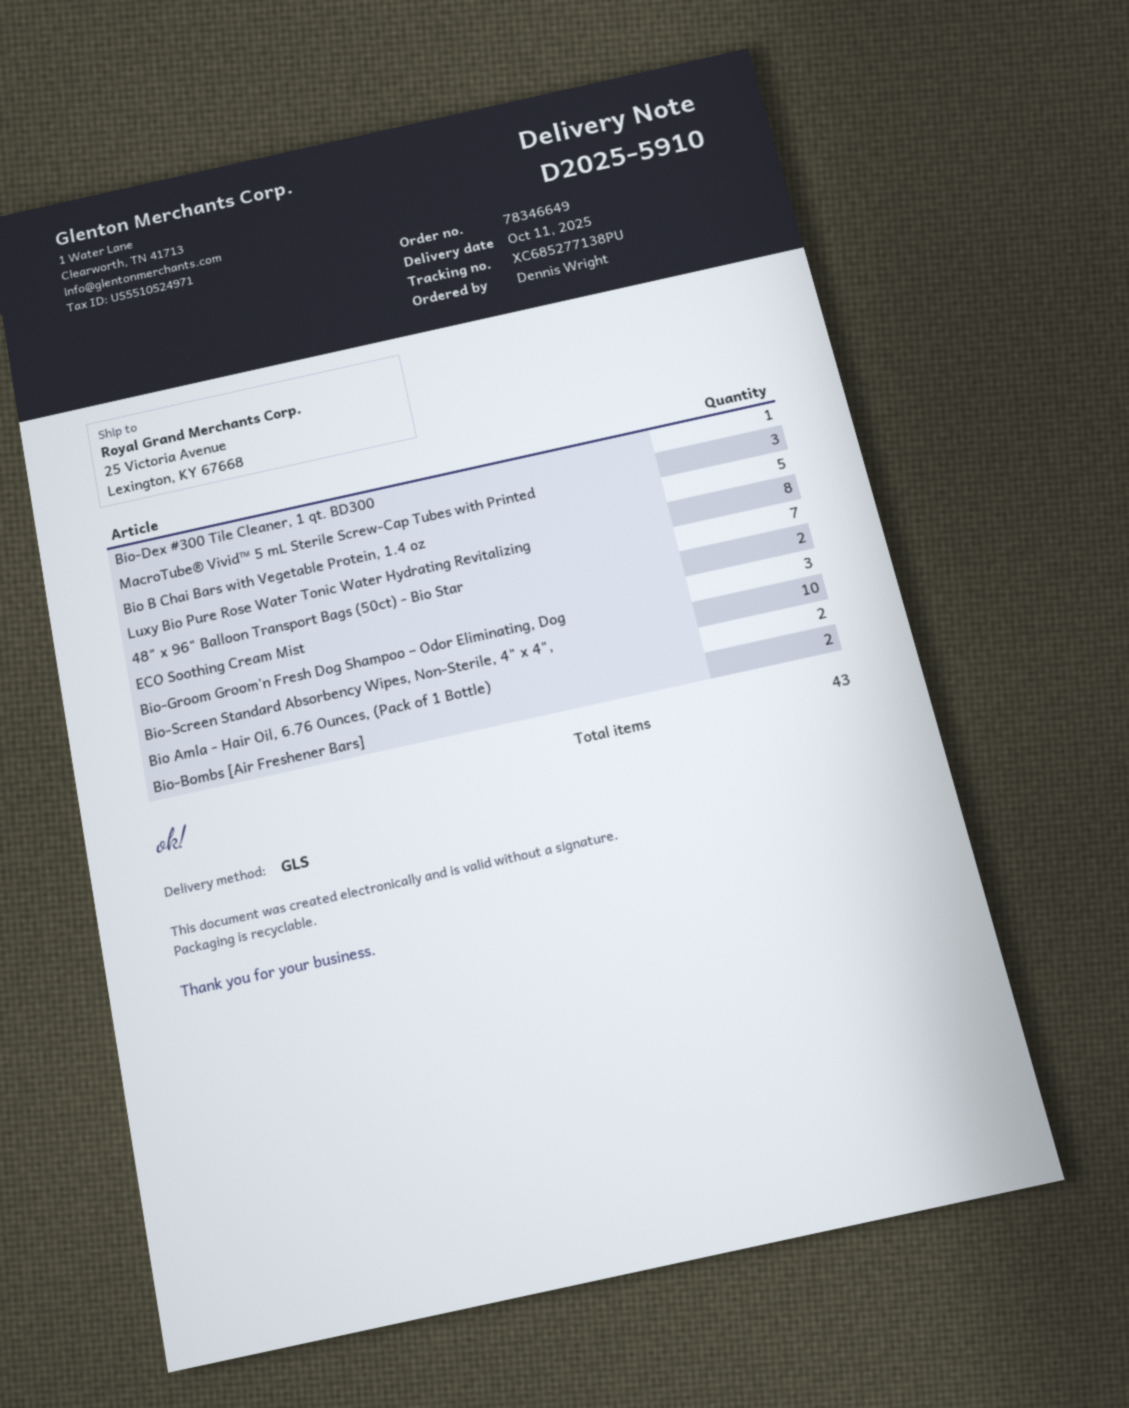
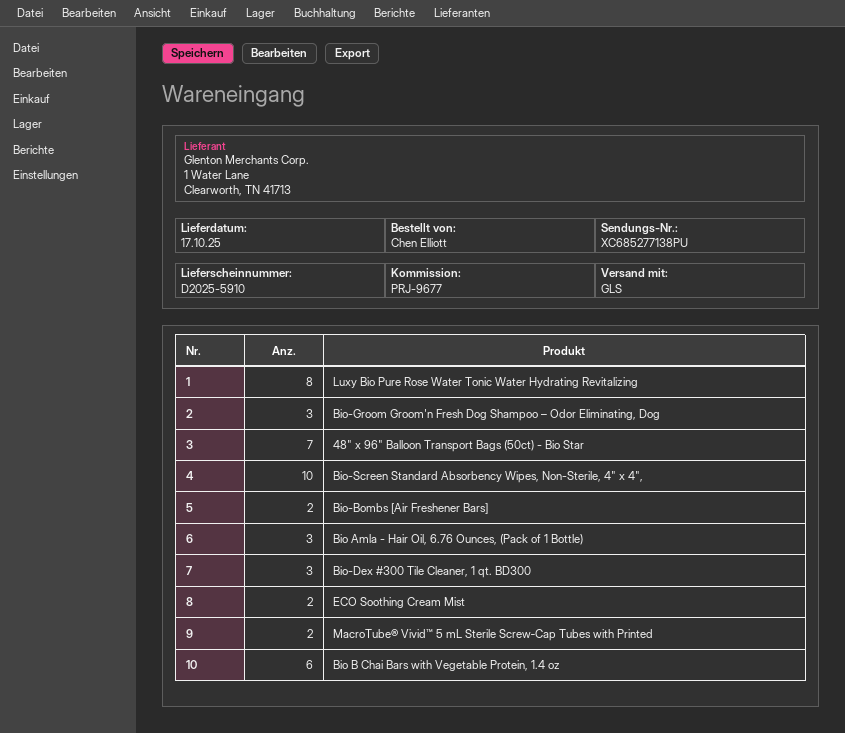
delivery date: 2025-10-11 -> 2025-10-17
ordered by: Dennis Wright -> Chen Elliott
Bio-Dex #300 Tile Cleaner, 1 qt. BD300: 1 -> 3
MacroTube® Vivid™ 5 mL Sterile Screw‑Cap Tubes with Printed: 3 -> 2
Bio B Chai Bars with Vegetable Protein, 1.4 oz: 5 -> 6
Bio Amla - Hair Oil, 6.76 Ounces, (Pack of 1 Bottle): 2 -> 3

